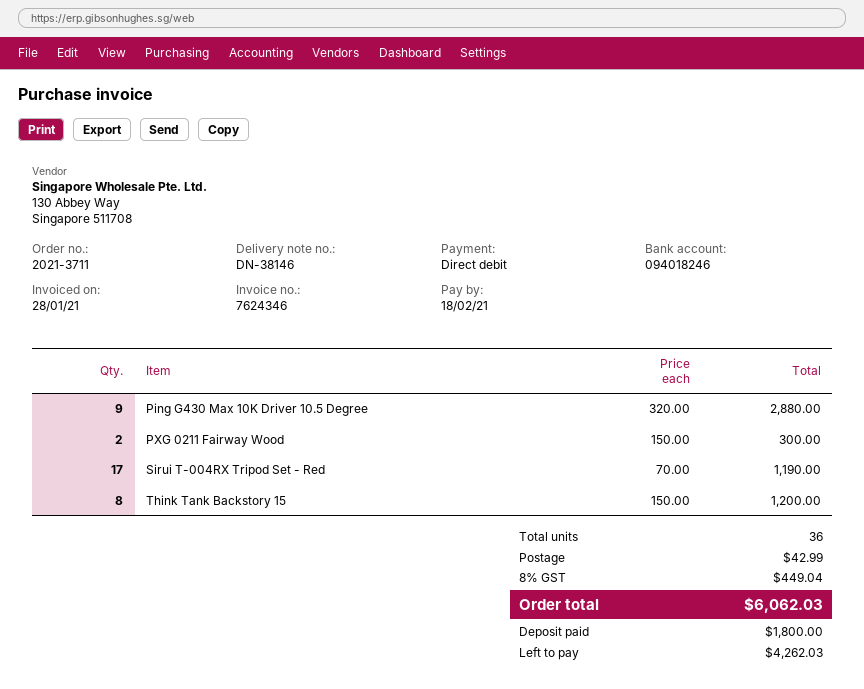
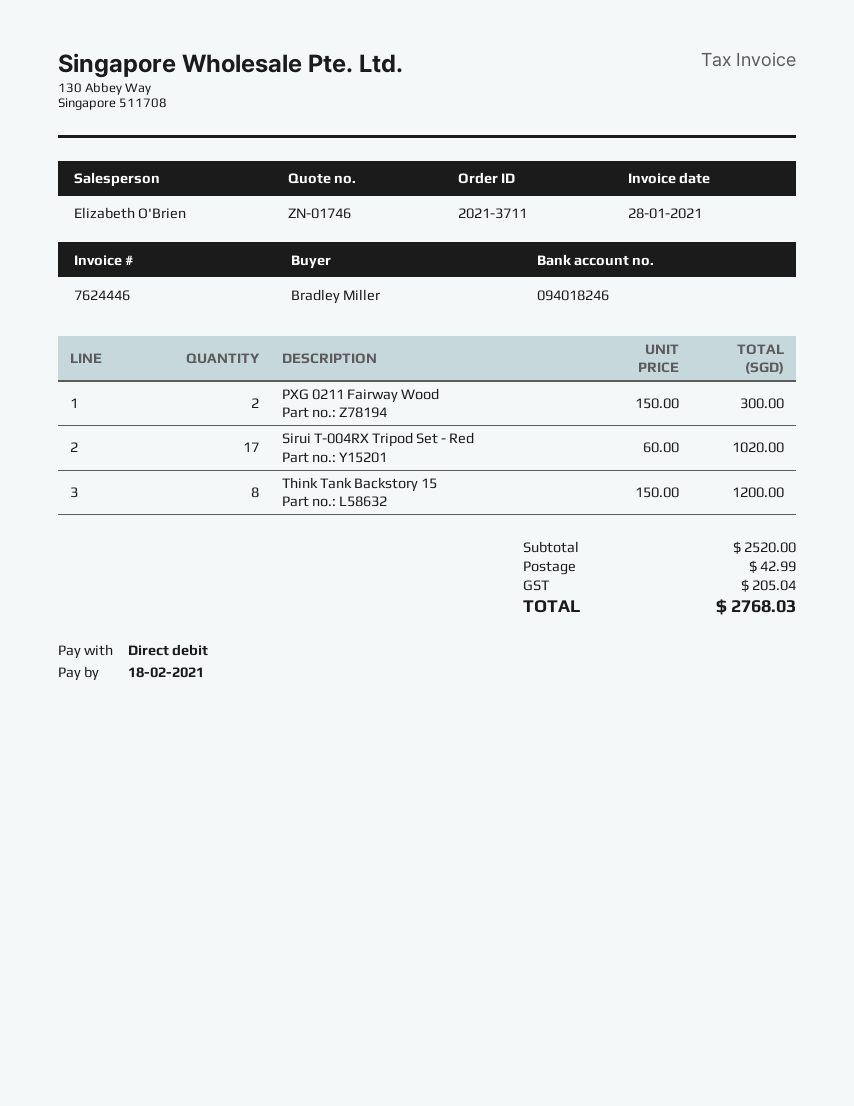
invoice number: 7624346 -> 7624446
Ping G430 Max 10K Driver 10.5 Degree: 9 x 320.00 = 2880.00 -> none
Sirui T-004RX Tripod Set - Red: 17 x 70.00 = 1190.00 -> 17 x 60.00 = 1020.00
tax: 449.04 -> 205.04
total: 6062.03 -> 2768.03

